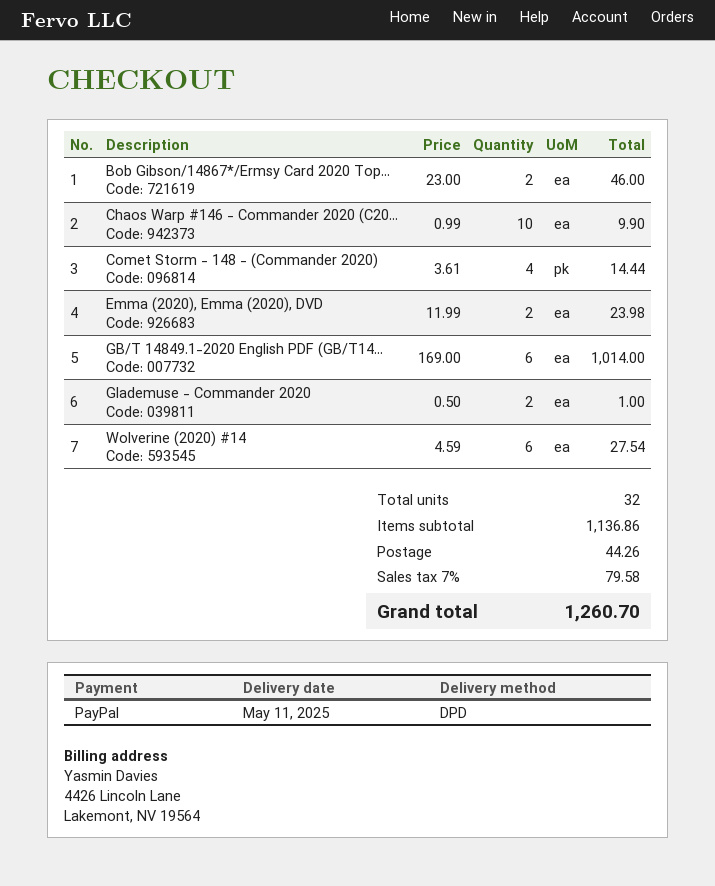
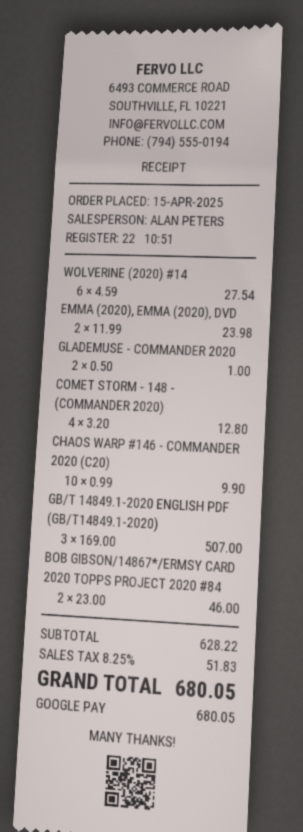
payment method: PayPal -> Google Pay
Comet Storm - 148 - (Commander 2020): 4 x 3.61 = 14.44 -> 4 x 3.20 = 12.80
GB/T 14849.1-2020 English PDF (GB/T14...: 6 x 169.00 = 1014.00 -> 3 x 169.00 = 507.00
subtotal: 1136.86 -> 628.22
shipping: 44.26 -> none
tax: 7% = 79.58 -> 8.25% = 51.83
total: 1260.70 -> 680.05

